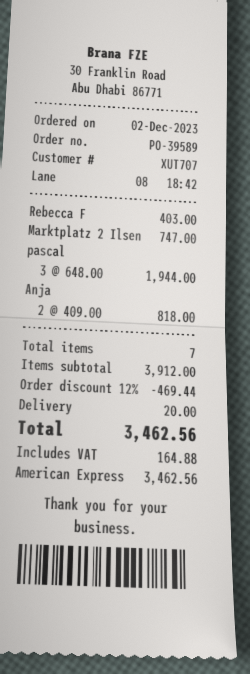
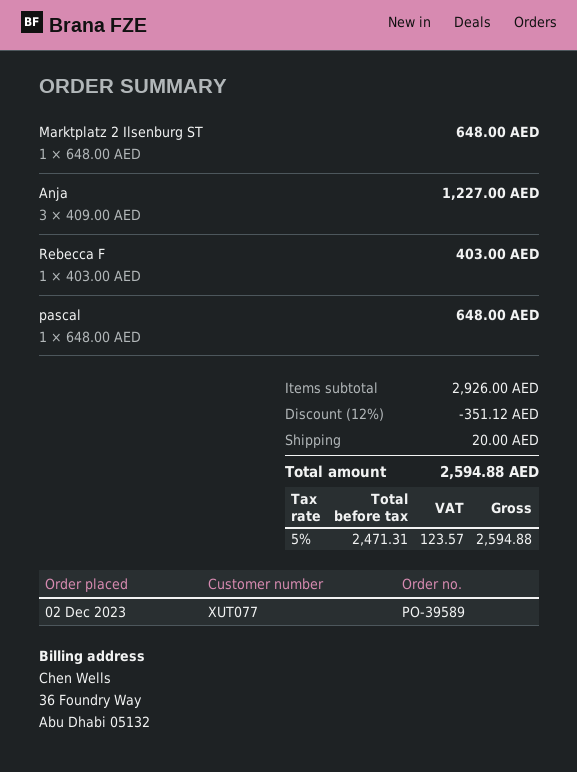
customer number: XUT707 -> XUT077
Marktplatz 2 Ilsen: 1 x 747.00 = 747.00 -> 1 x 648.00 = 648.00
pascal: 3 x 648.00 = 1944.00 -> 1 x 648.00 = 648.00
Anja: 2 x 409.00 = 818.00 -> 3 x 409.00 = 1227.00
subtotal: 3912.00 -> 2926.00
discount: 12% = 469.44 -> 12% = 351.12
tax: 164.88 -> 123.57
total: 3462.56 -> 2594.88

